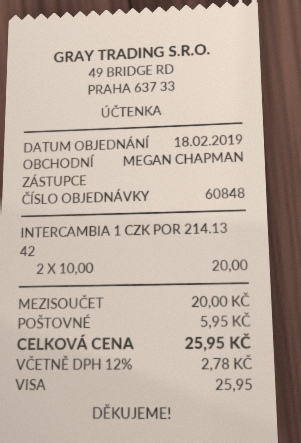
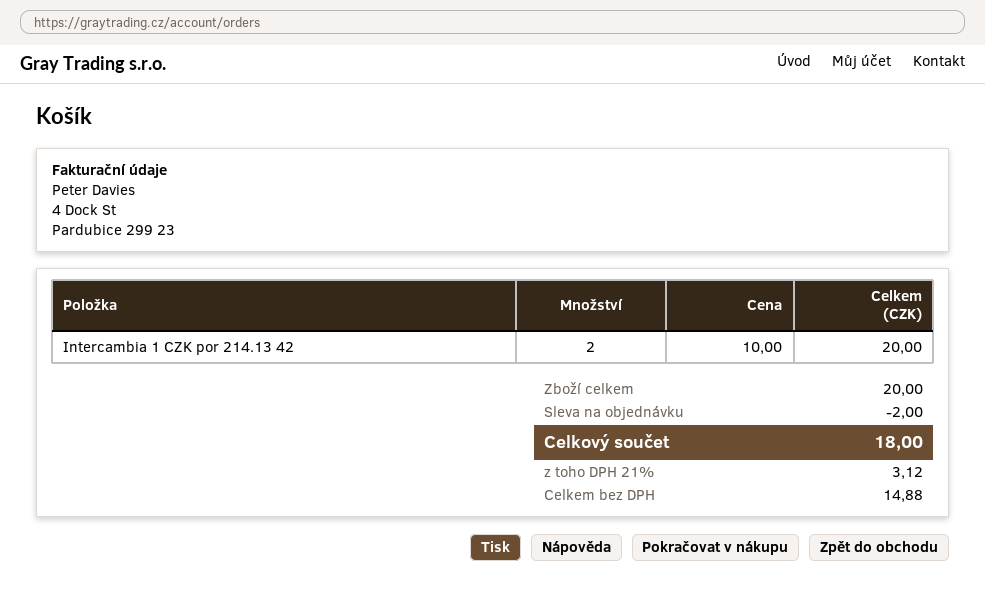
discount: none -> 2.00
shipping: 5.95 -> none
tax: 12% = 2.78 -> 21% = 3.12
total: 25.95 -> 18.00

